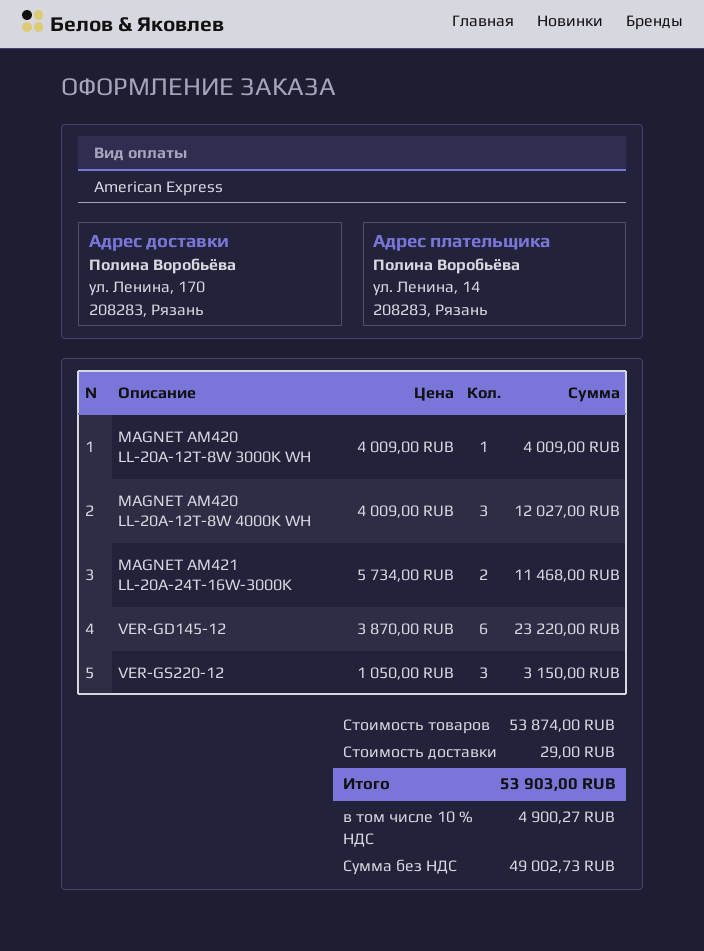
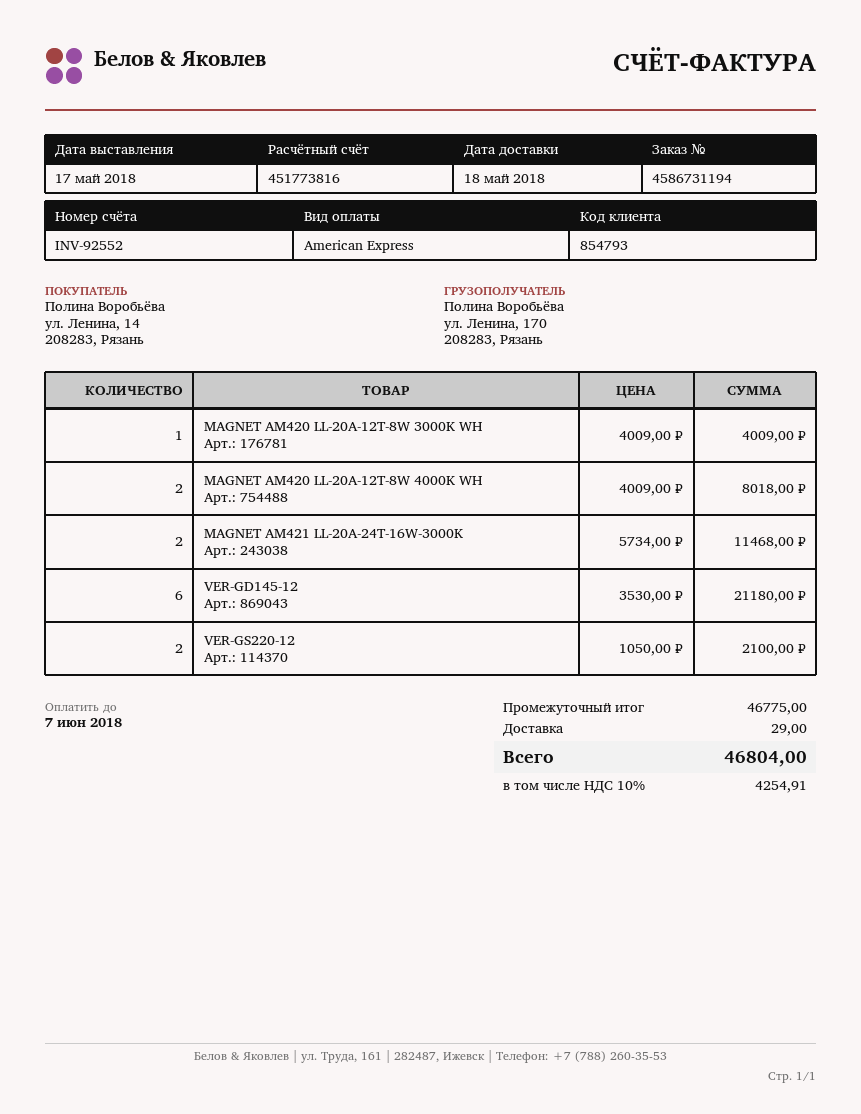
MAGNET AM420 LL-20A-12T-8W 4000K WH: 3 x 4009.00 = 12027.00 -> 2 x 4009.00 = 8018.00
VER-GD145-12: 6 x 3870.00 = 23220.00 -> 6 x 3530.00 = 21180.00
VER-GS220-12: 3 x 1050.00 = 3150.00 -> 2 x 1050.00 = 2100.00
subtotal: 53874.00 -> 46775.00
tax: 10% = 4900.27 -> 10% = 4254.91
total: 53903.00 -> 46804.00

